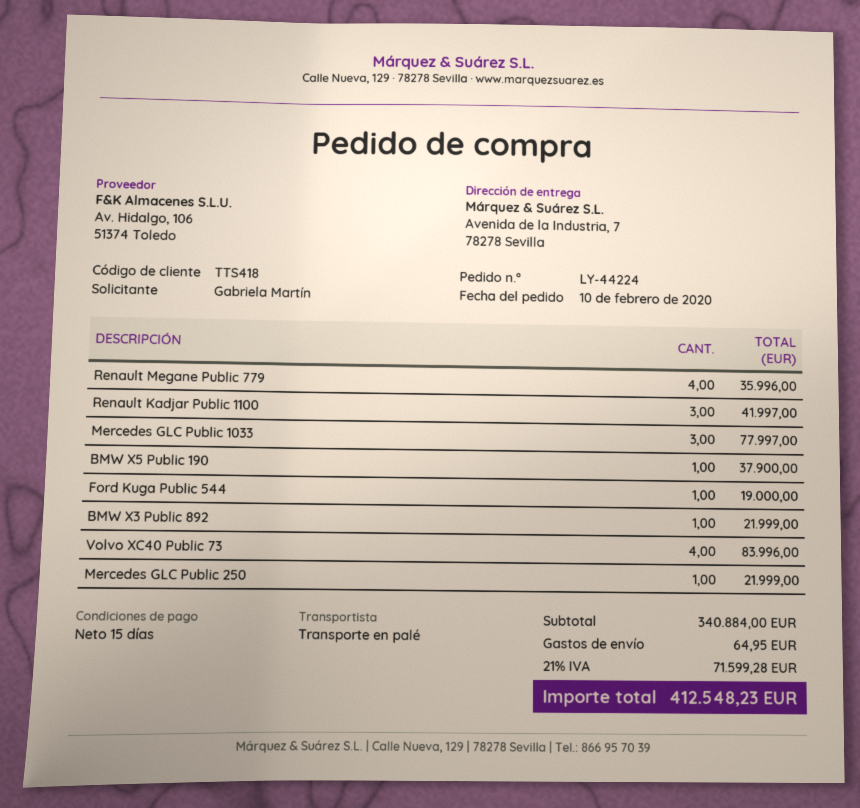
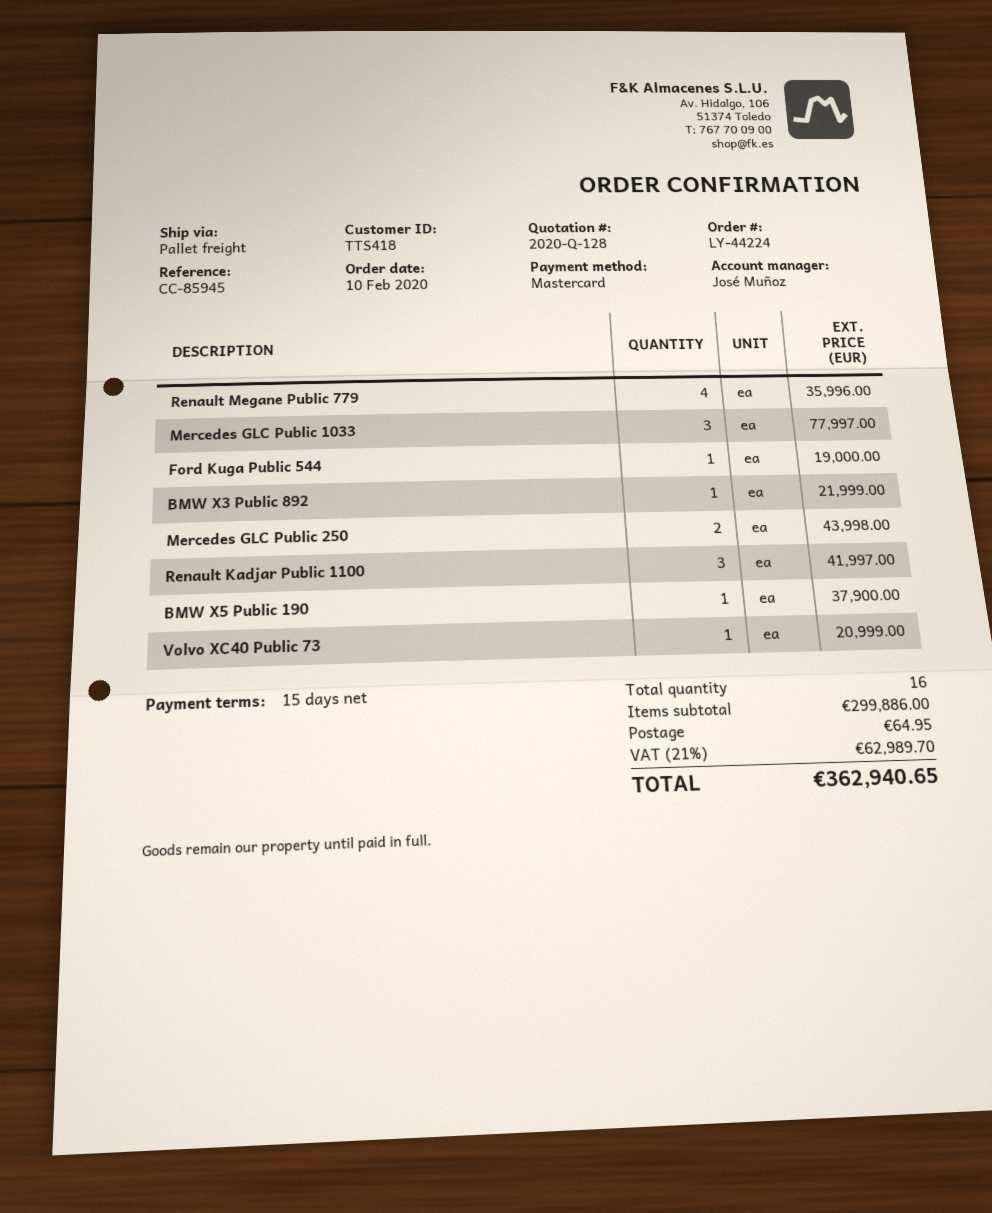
Volvo XC40 Public 73: 4 for 83996.00 -> 1 for 20999.00
Mercedes GLC Public 250: 1 for 21999.00 -> 2 for 43998.00
subtotal: 340884.00 -> 299886.00
tax: 21% = 71599.28 -> 21% = 62989.70
total: 412548.23 -> 362940.65

